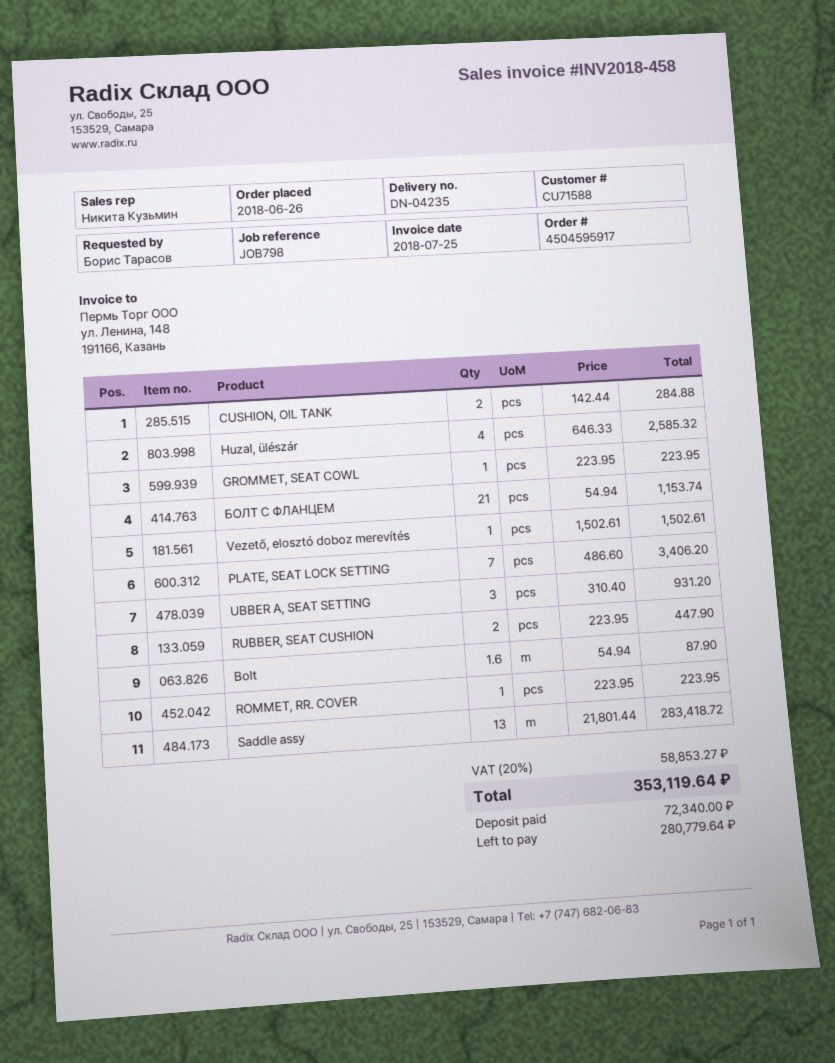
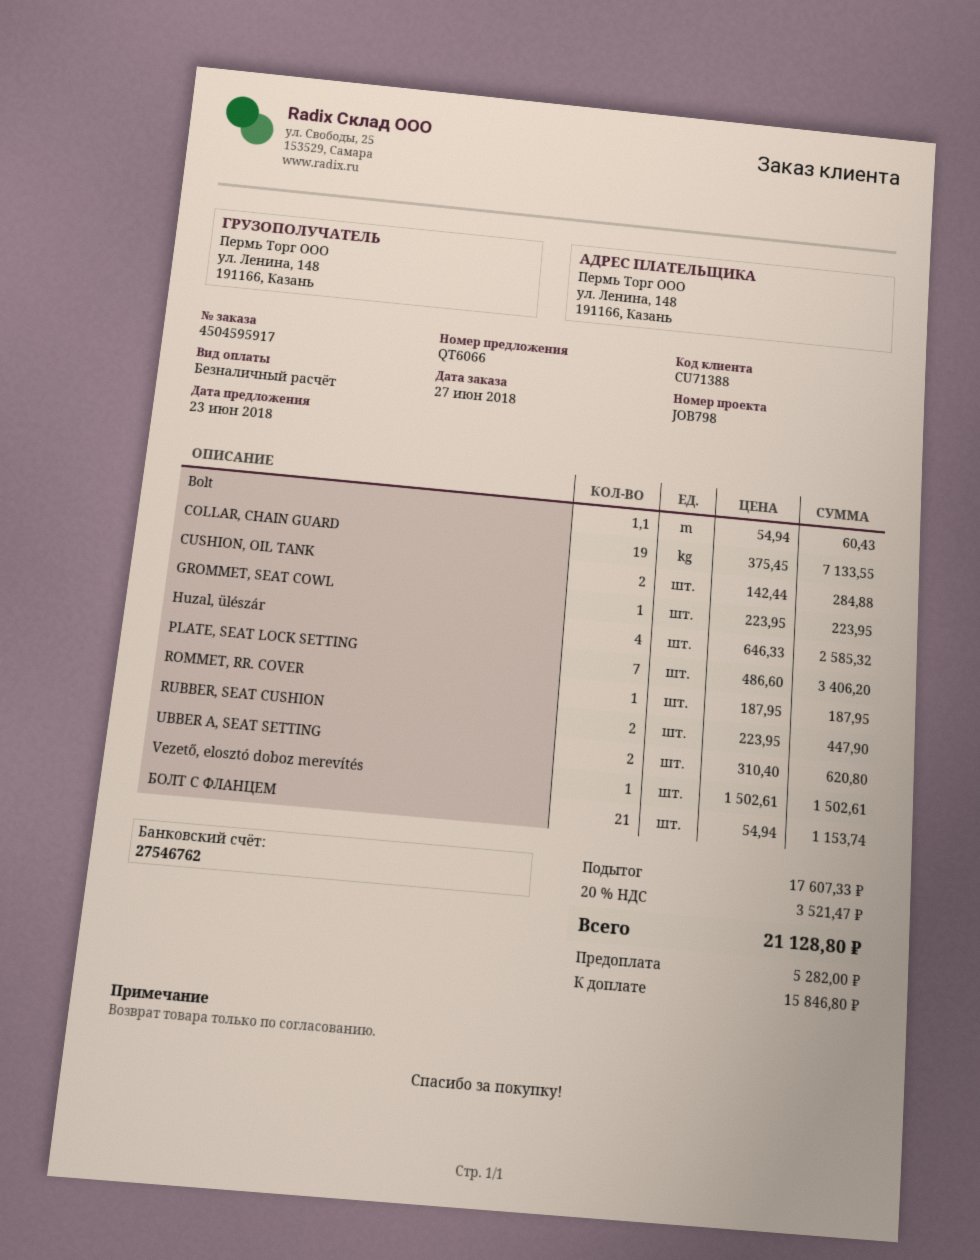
order date: 2018-06-26 -> 2018-06-27
customer number: CU71588 -> CU71388
UBBER A, SEAT SETTING: 3 x 310.40 = 931.20 -> 2 x 310.40 = 620.80
Bolt: 1.6 x 54.94 = 87.90 -> 1.1 x 54.94 = 60.43
ROMMET, RR. COVER: 1 x 223.95 = 223.95 -> 1 x 187.95 = 187.95
Saddle assy: 13 x 21801.44 = 283418.72 -> none
COLLAR, CHAIN GUARD: none -> 19 x 375.45 = 7133.55
tax: 20% = 58853.27 -> 20% = 3521.47
total: 353119.64 -> 21128.80
deposit: 72340.00 -> 5282.00
balance: 280779.64 -> 15846.80

